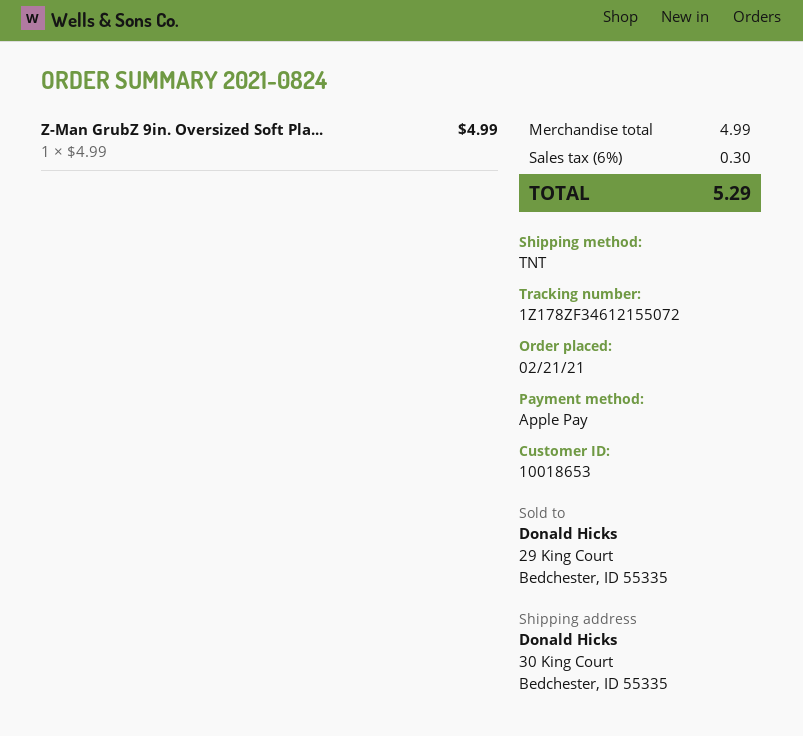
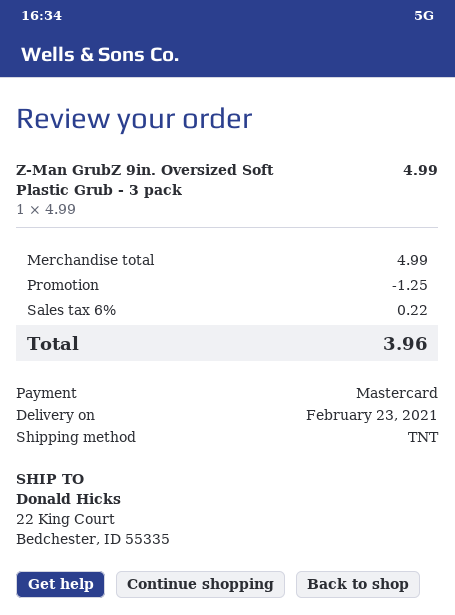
payment method: Apple Pay -> Mastercard
ship to: 30 King Court, Bedchester, ID 55335 -> 22 King Court, Bedchester, ID 55335
discount: none -> 1.25
tax: 6% = 0.30 -> 6% = 0.22
total: 5.29 -> 3.96

